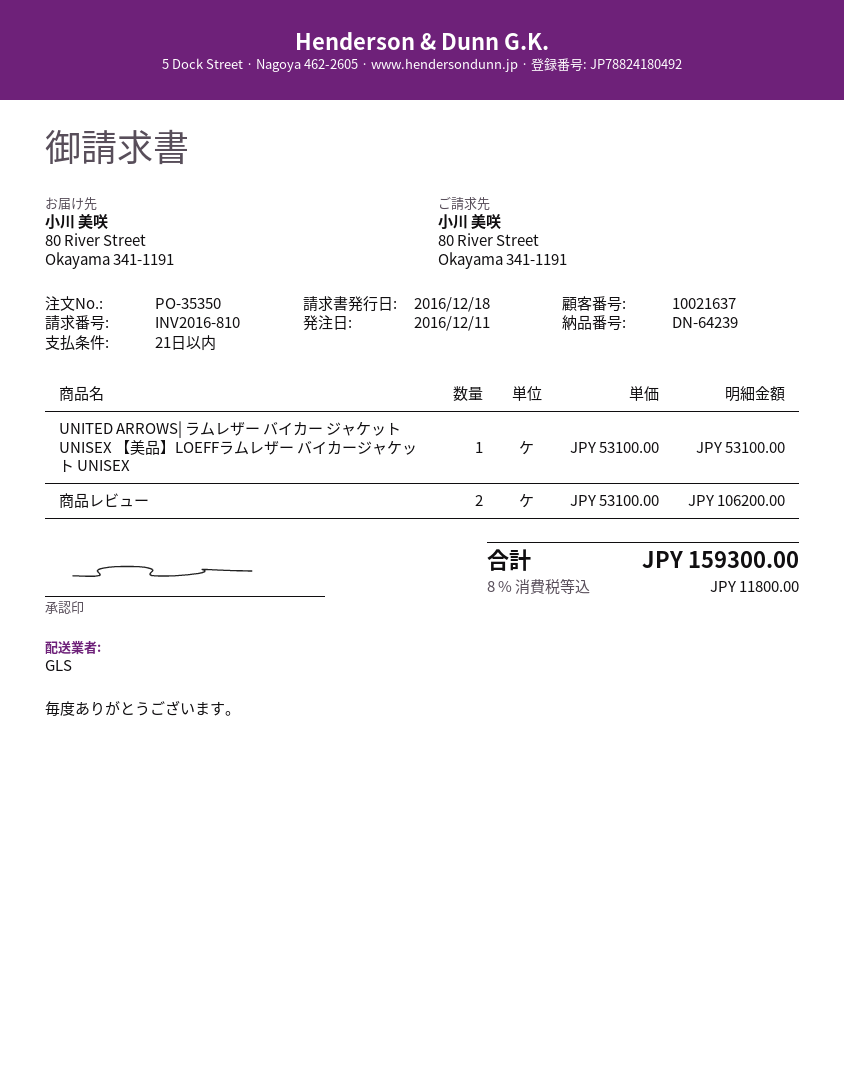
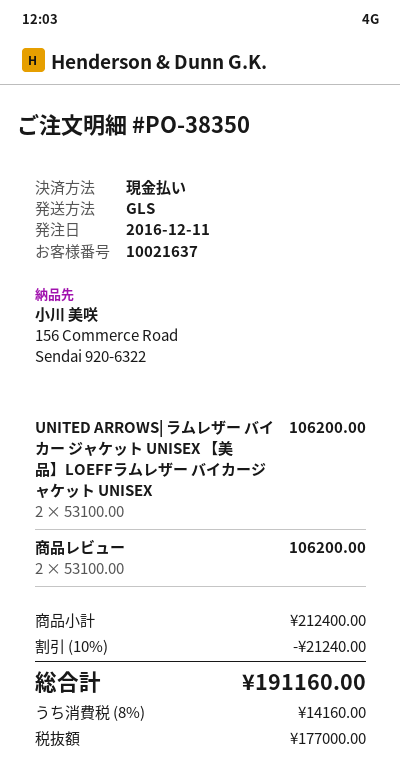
order number: PO-35350 -> PO-38350
ship to: 80 River Street, Okayama 341-1191 -> 156 Commerce Road, Sendai 920-6322
UNITED ARROWS| ラムレザー バイカー ジャケット UNISEX 【美品】LOEFFラムレザー バイカージャケット UNISEX: 1 x 53100.00 = 53100.00 -> 2 x 53100.00 = 106200.00
discount: none -> 10% = 21240.00
tax: 8% = 11800.00 -> 8% = 14160.00
total: 159300.00 -> 191160.00

